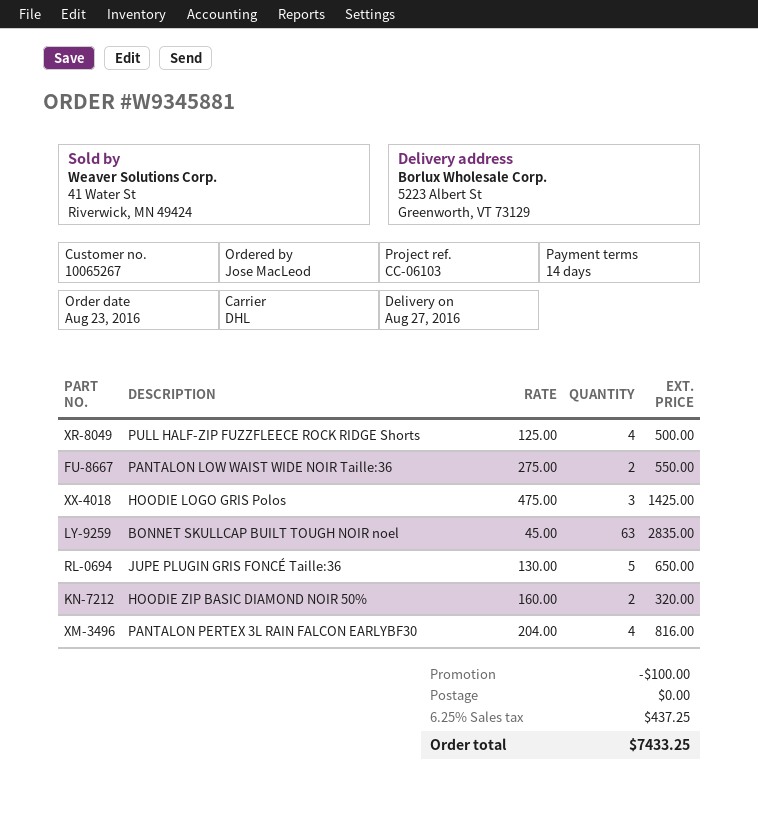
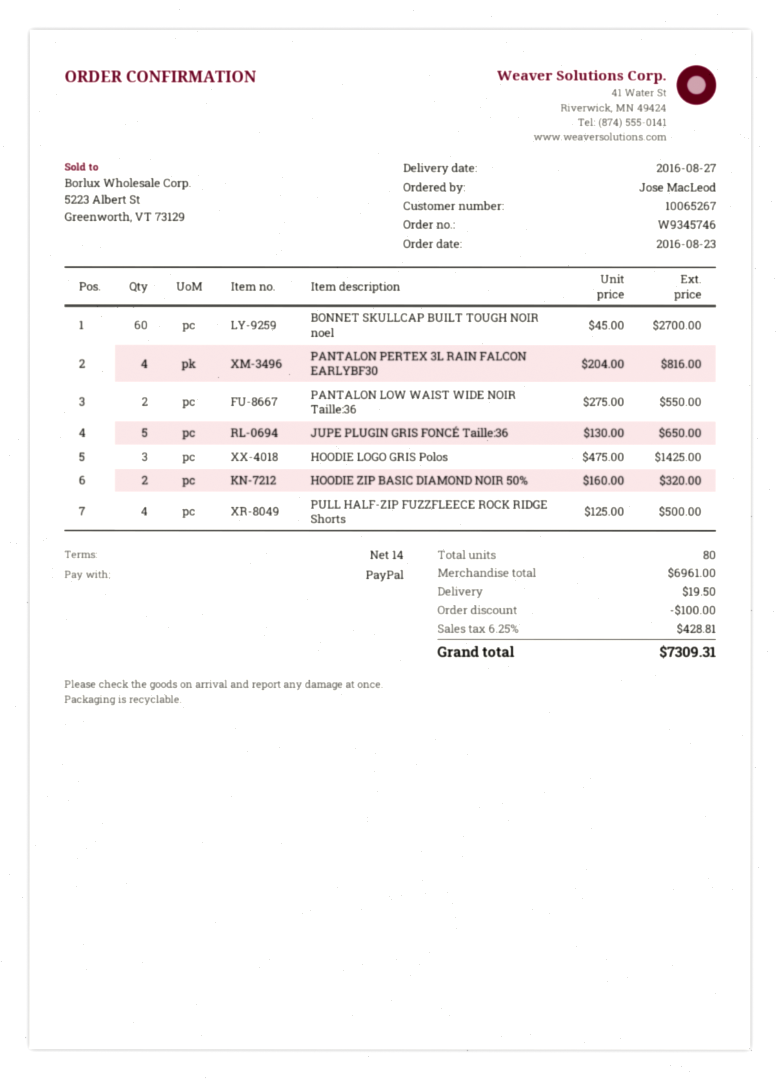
order number: W9345881 -> W9345746
BONNET SKULLCAP BUILT TOUGH NOIR noel: 63 x 45.00 = 2835.00 -> 60 x 45.00 = 2700.00
shipping: 0.00 -> 19.50
tax: 6.25% = 437.25 -> 6.25% = 428.81
total: 7433.25 -> 7309.31

